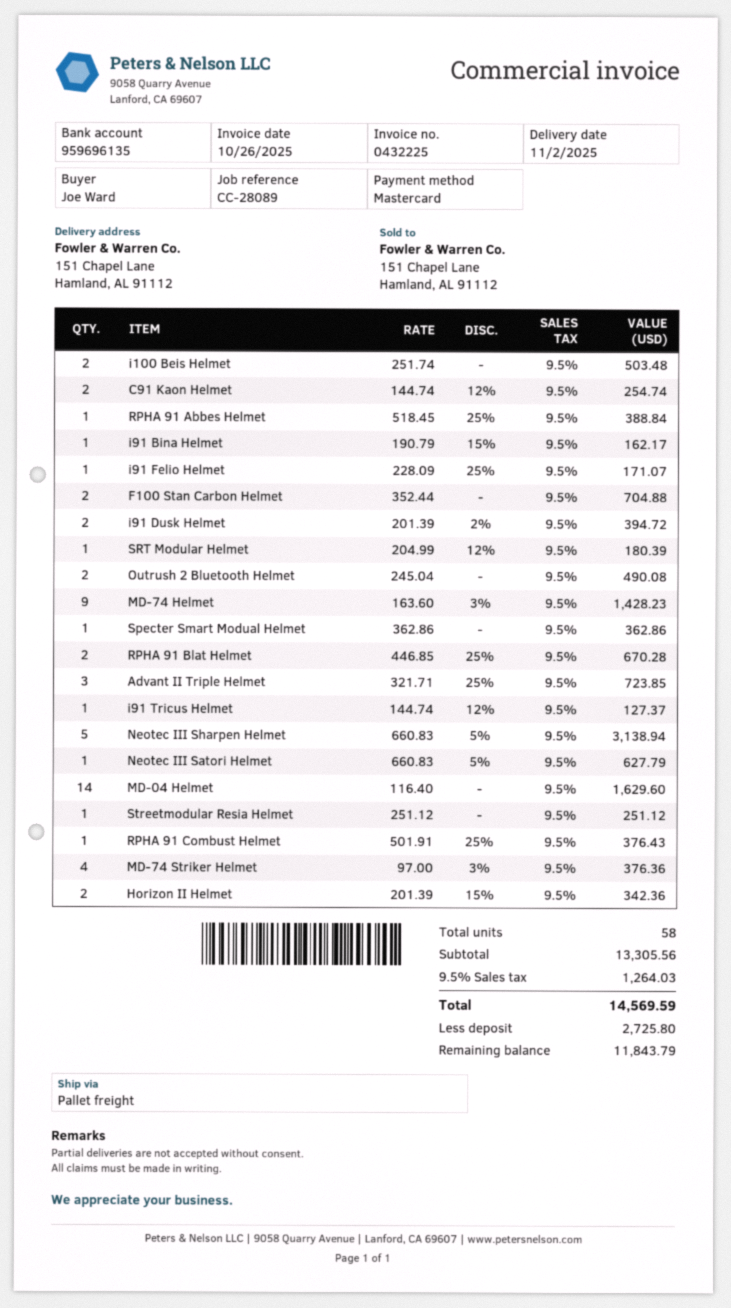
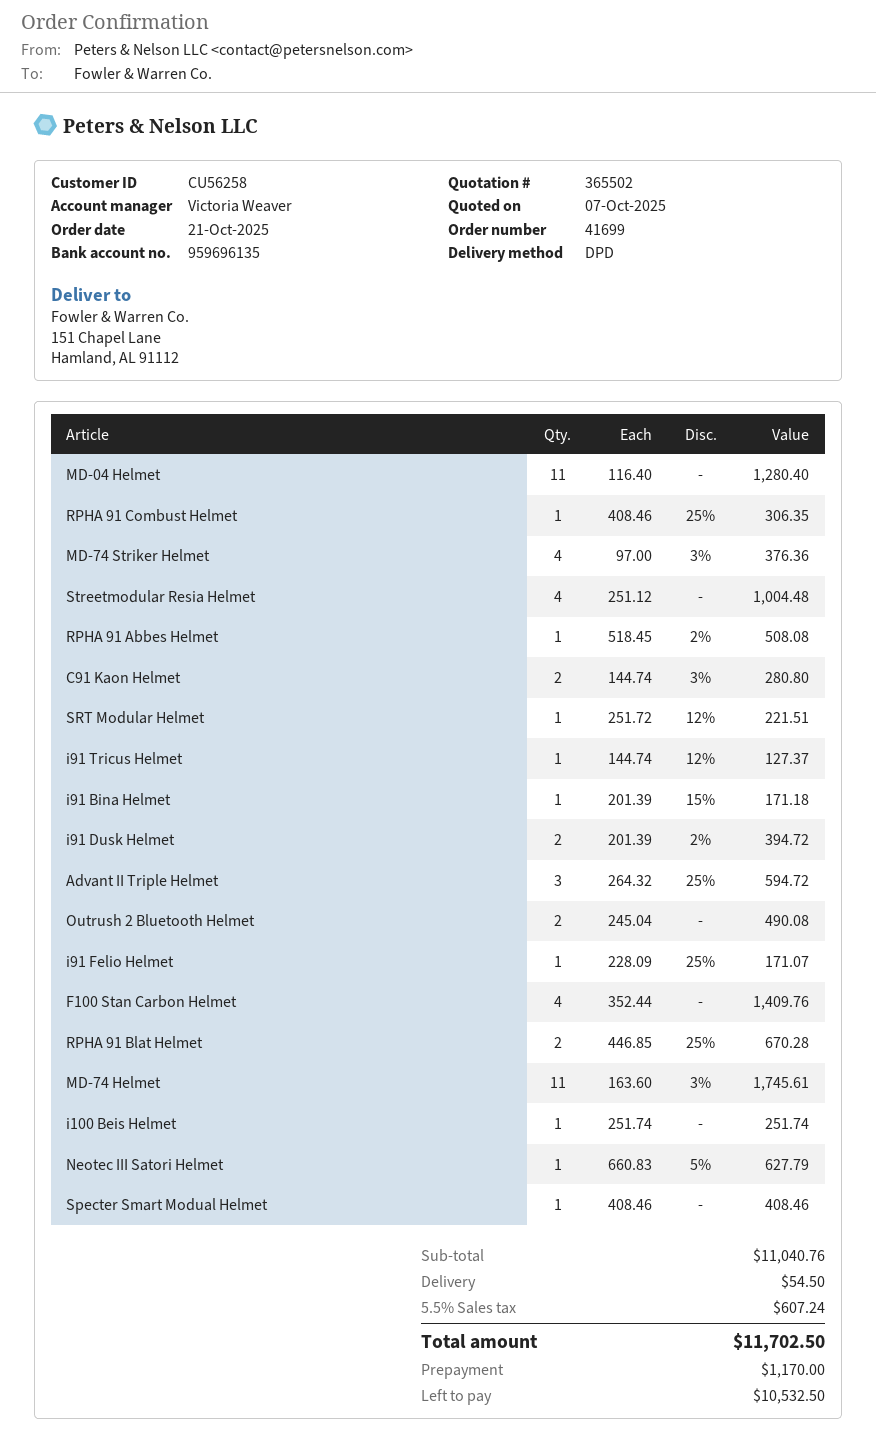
shipping method: pallet freight -> DPD
i100 Beis Helmet: 2 x 251.74 = 503.48 -> 1 x 251.74 = 251.74
C91 Kaon Helmet: 2 x 144.74 - 12% = 254.74 -> 2 x 144.74 - 3% = 280.80
RPHA 91 Abbes Helmet: 1 x 518.45 - 25% = 388.84 -> 1 x 518.45 - 2% = 508.08
i91 Bina Helmet: 1 x 190.79 - 15% = 162.17 -> 1 x 201.39 - 15% = 171.18
F100 Stan Carbon Helmet: 2 x 352.44 = 704.88 -> 4 x 352.44 = 1409.76
SRT Modular Helmet: 1 x 204.99 - 12% = 180.39 -> 1 x 251.72 - 12% = 221.51
MD-74 Helmet: 9 x 163.60 - 3% = 1428.23 -> 11 x 163.60 - 3% = 1745.61
Specter Smart Modual Helmet: 1 x 362.86 = 362.86 -> 1 x 408.46 = 408.46
Advant II Triple Helmet: 3 x 321.71 - 25% = 723.85 -> 3 x 264.32 - 25% = 594.72
Neotec III Sharpen Helmet: 5 x 660.83 - 5% = 3138.94 -> none
MD-04 Helmet: 14 x 116.40 = 1629.60 -> 11 x 116.40 = 1280.40
Streetmodular Resia Helmet: 1 x 251.12 = 251.12 -> 4 x 251.12 = 1004.48
RPHA 91 Combust Helmet: 1 x 501.91 - 25% = 376.43 -> 1 x 408.46 - 25% = 306.35
Horizon II Helmet: 2 x 201.39 - 15% = 342.36 -> none
subtotal: 13305.56 -> 11040.76
shipping: none -> 54.50
tax: 9.5% = 1264.03 -> 5.5% = 607.24
total: 14569.59 -> 11702.50
deposit: 2725.80 -> 1170.00
balance: 11843.79 -> 10532.50

